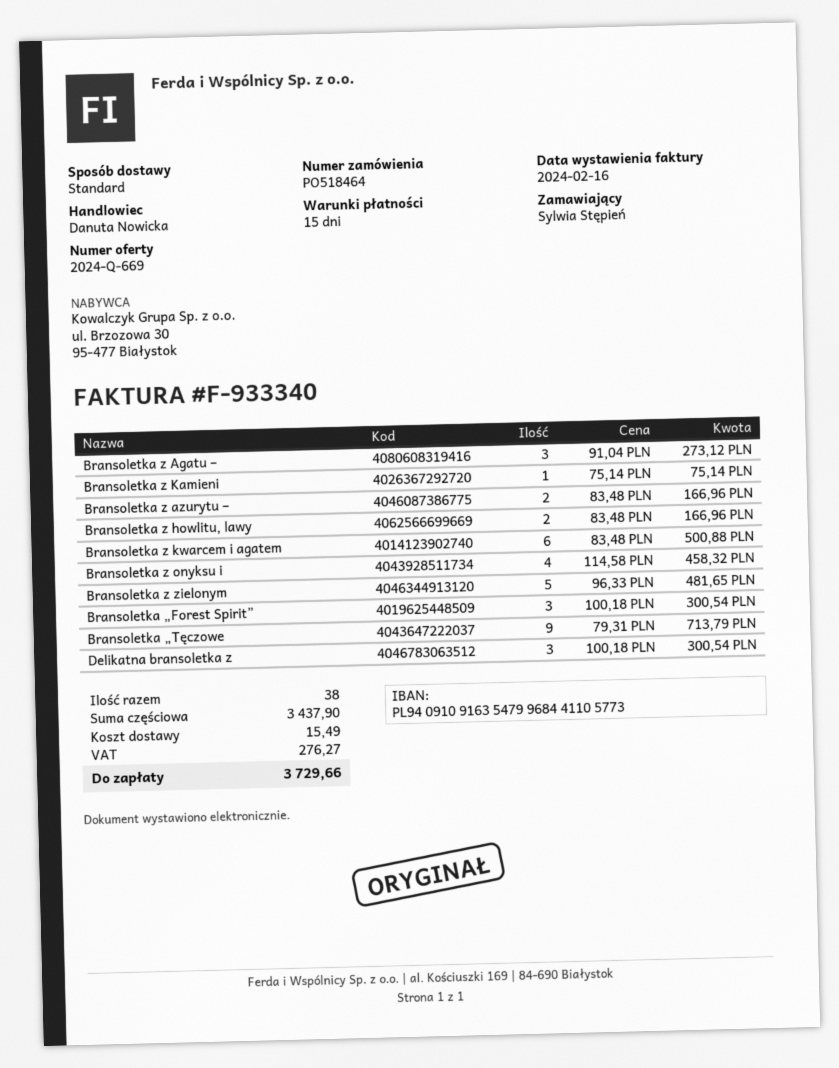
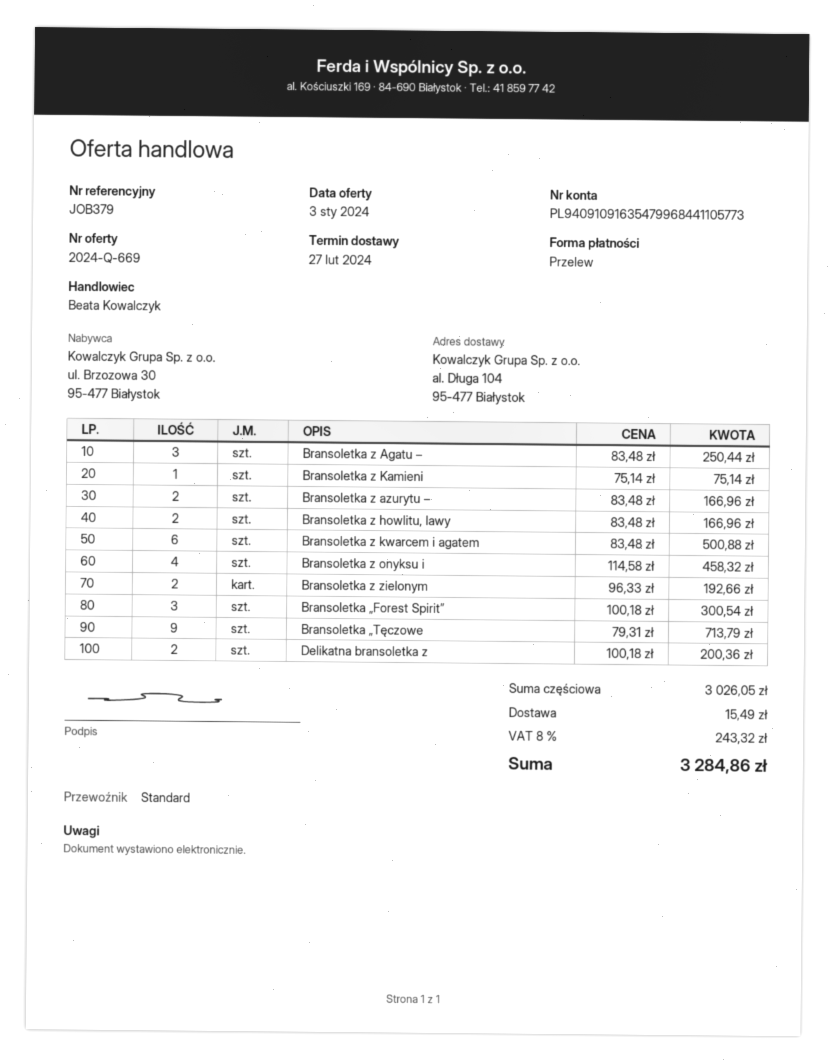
sales rep: Danuta Nowicka -> Beata Kowalczyk
Bransoletka z Agatu –: 3 x 91.04 = 273.12 -> 3 x 83.48 = 250.44
Bransoletka z zielonym: 5 x 96.33 = 481.65 -> 2 x 96.33 = 192.66
Delikatna bransoletka z: 3 x 100.18 = 300.54 -> 2 x 100.18 = 200.36
subtotal: 3437.90 -> 3026.05
tax: 276.27 -> 243.32
total: 3729.66 -> 3284.86

